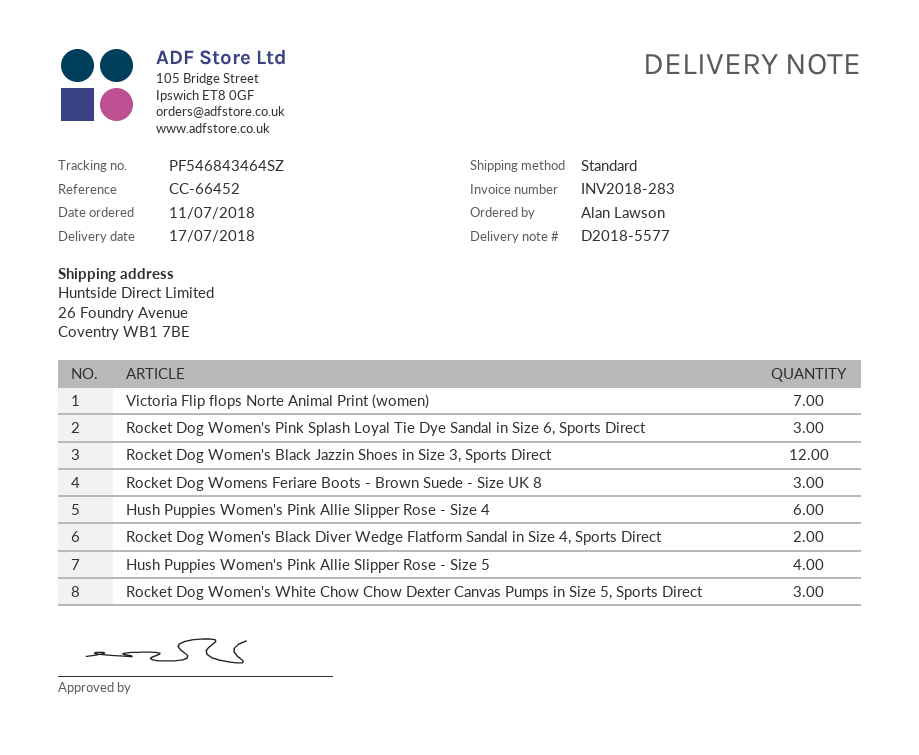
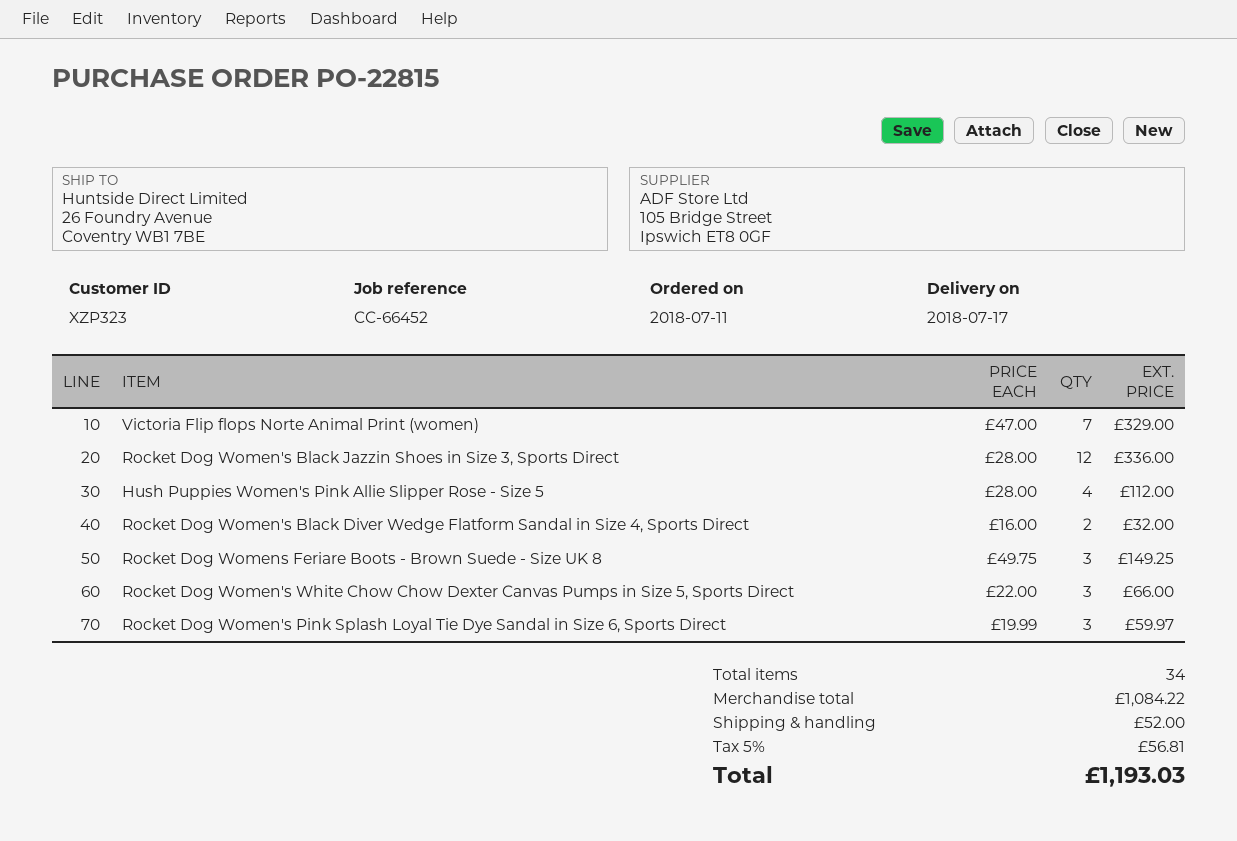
Hush Puppies Women's Pink Allie Slipper Rose - Size 4: 6 -> none

